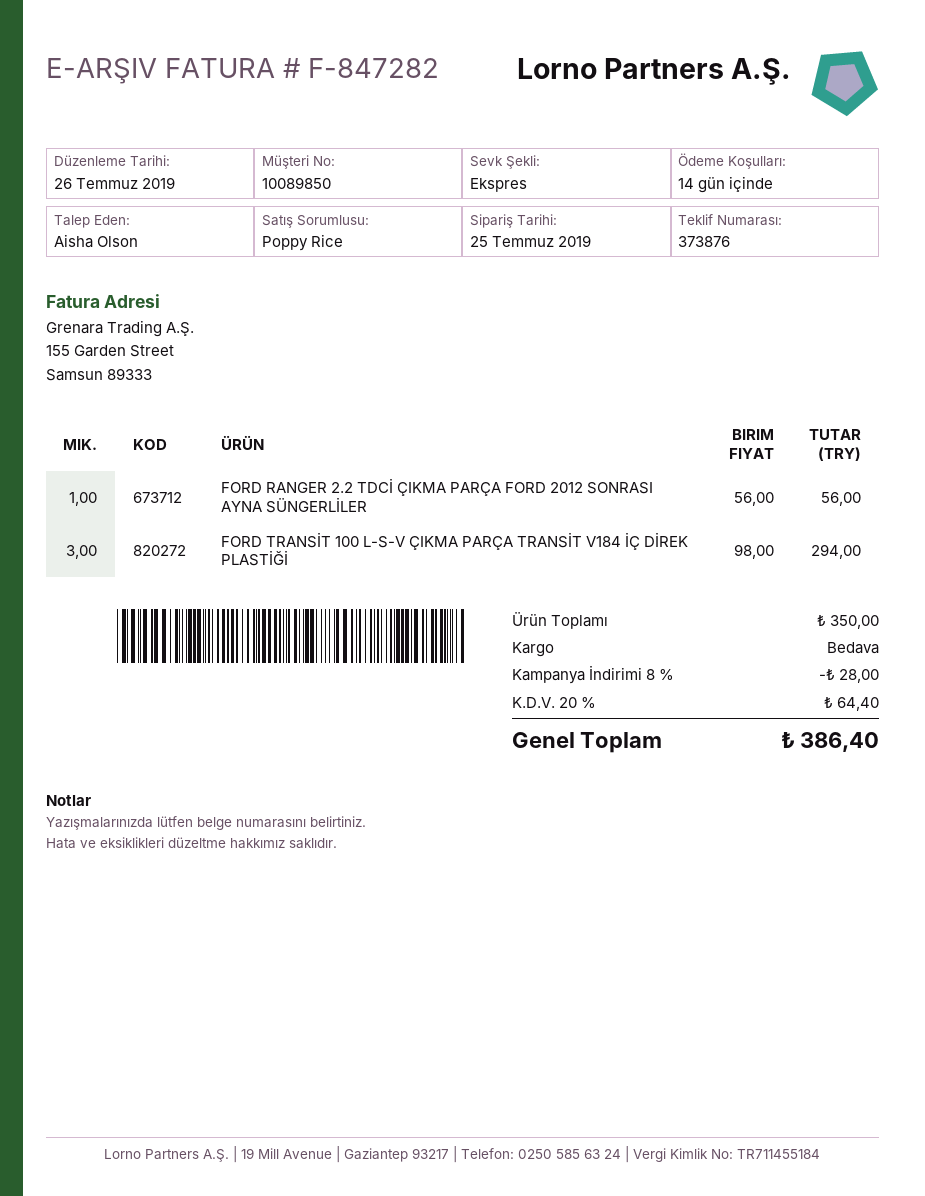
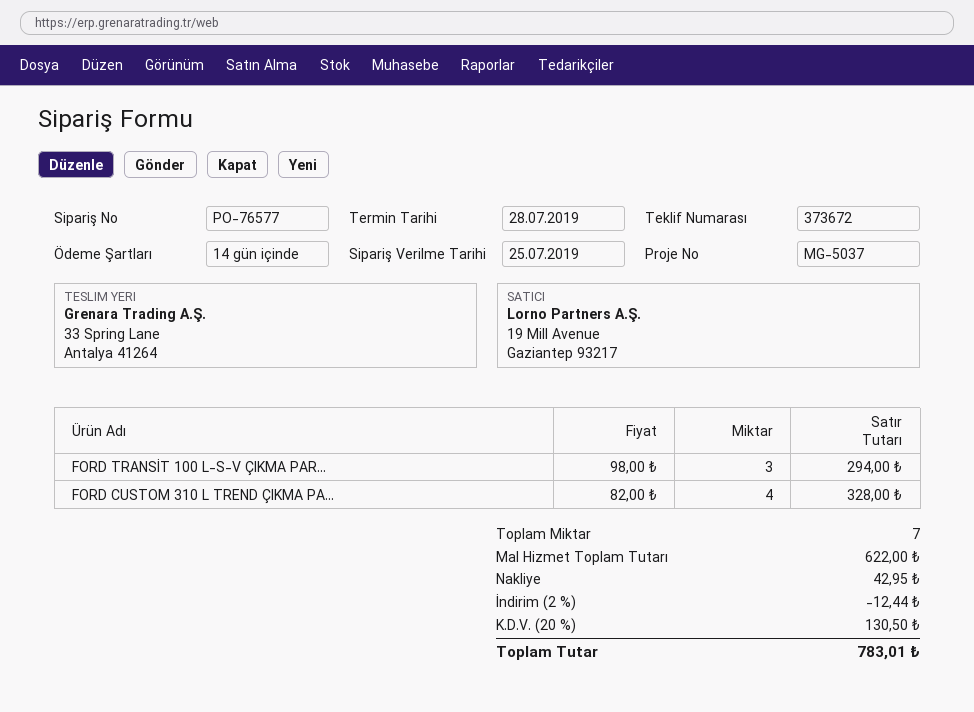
quote number: 373876 -> 373672
FORD RANGER 2.2 TDCİ ÇIKMA PARÇA FORD 2012 SONRASI AYNA SÜNGERLİLER: 1 x 56.00 = 56.00 -> none
FORD CUSTOM 310 L TREND ÇIKMA PA...: none -> 4 x 82.00 = 328.00
subtotal: 350.00 -> 622.00
discount: 8% = 28.00 -> 2% = 12.44
shipping: 0.00 -> 42.95
tax: 20% = 64.40 -> 20% = 130.50
total: 386.40 -> 783.01

